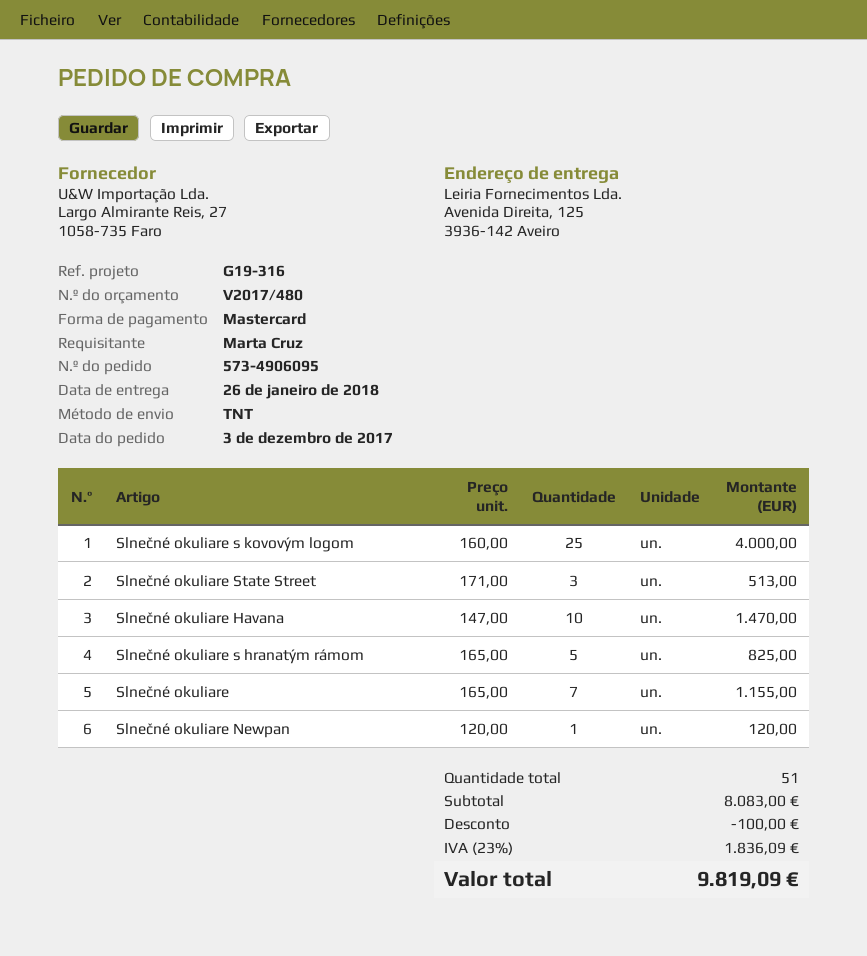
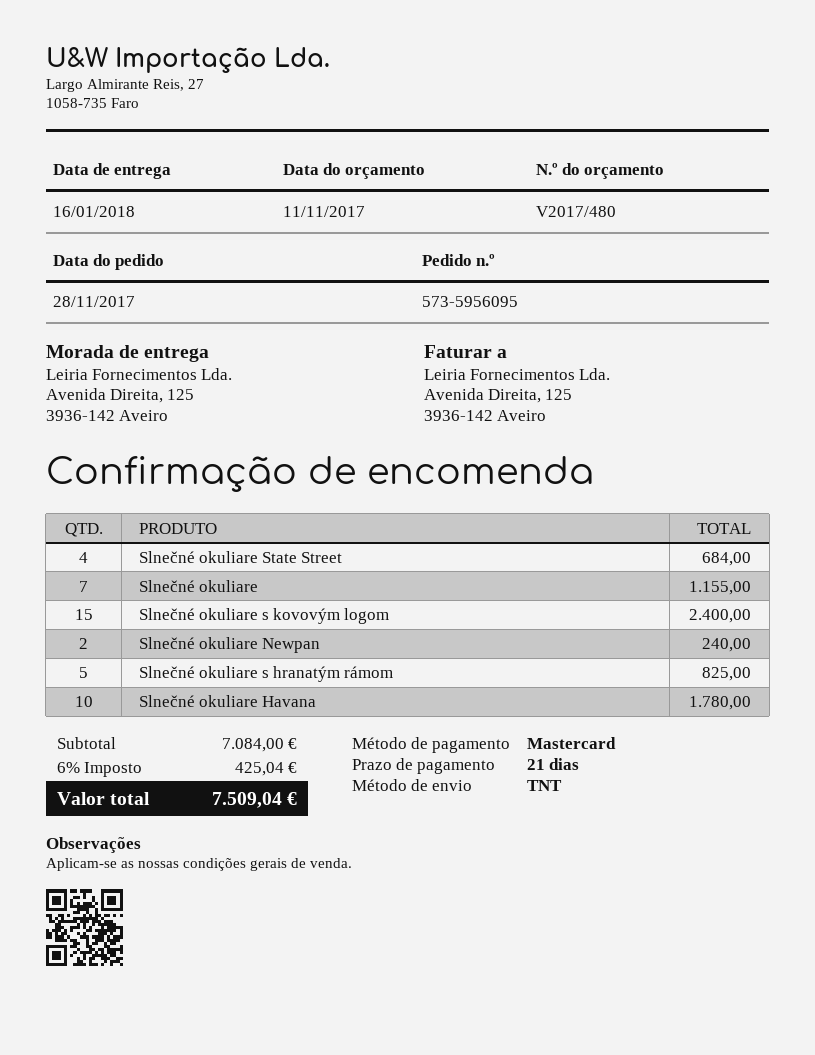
order number: 573-4906095 -> 573-5956095
order date: 2017-12-03 -> 2017-11-28
delivery date: 2018-01-26 -> 2018-01-16
Slnečné okuliare s kovovým logom: 25 for 4000.00 -> 15 for 2400.00
Slnečné okuliare State Street: 3 for 513.00 -> 4 for 684.00
Slnečné okuliare Havana: 10 for 1470.00 -> 10 for 1780.00
Slnečné okuliare Newpan: 1 for 120.00 -> 2 for 240.00
subtotal: 8083.00 -> 7084.00
discount: 100.00 -> none
tax: 23% = 1836.09 -> 6% = 425.04
total: 9819.09 -> 7509.04

